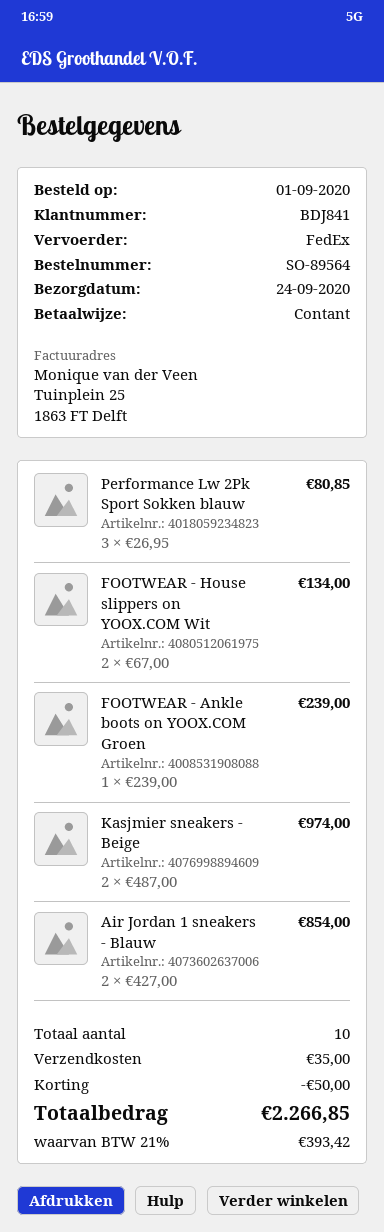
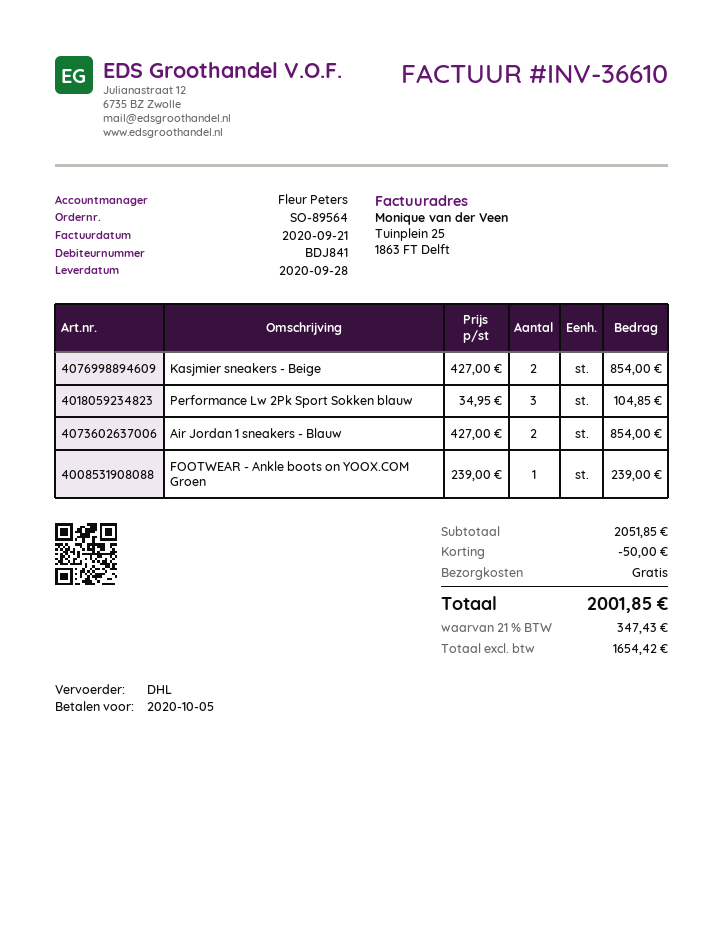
delivery date: 2020-09-24 -> 2020-09-28
shipping method: FedEx -> DHL
Performance Lw 2Pk Sport Sokken blauw: 3 x 26.95 = 80.85 -> 3 x 34.95 = 104.85
FOOTWEAR - House slippers on YOOX.COM Wit: 2 x 67.00 = 134.00 -> none
Kasjmier sneakers - Beige: 2 x 487.00 = 974.00 -> 2 x 427.00 = 854.00
shipping: 35.00 -> 0.00
tax: 21% = 393.42 -> 21% = 347.43
total: 2266.85 -> 2001.85

